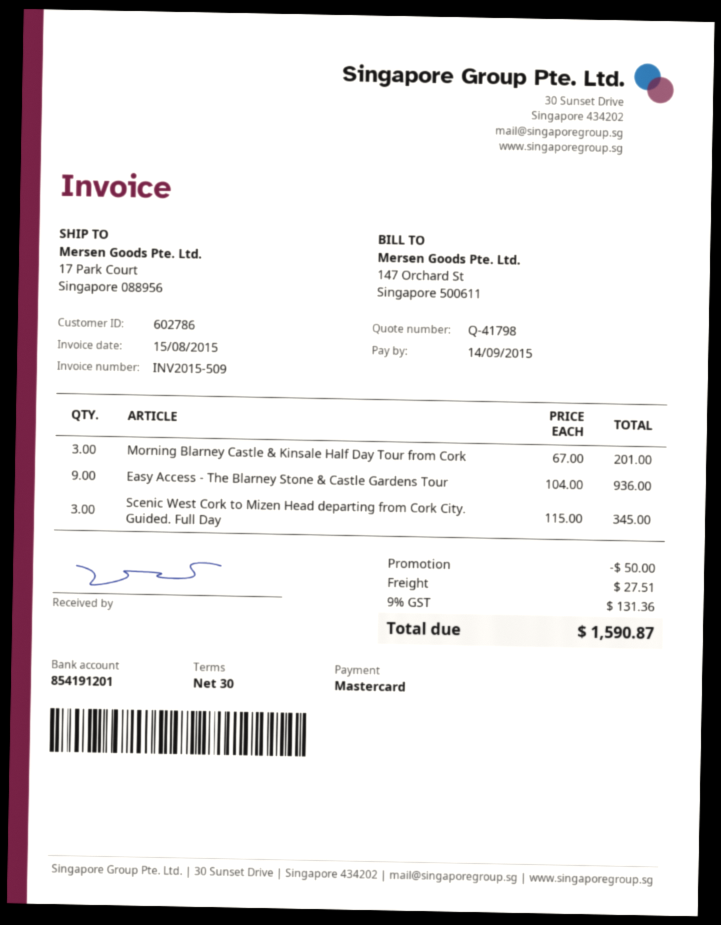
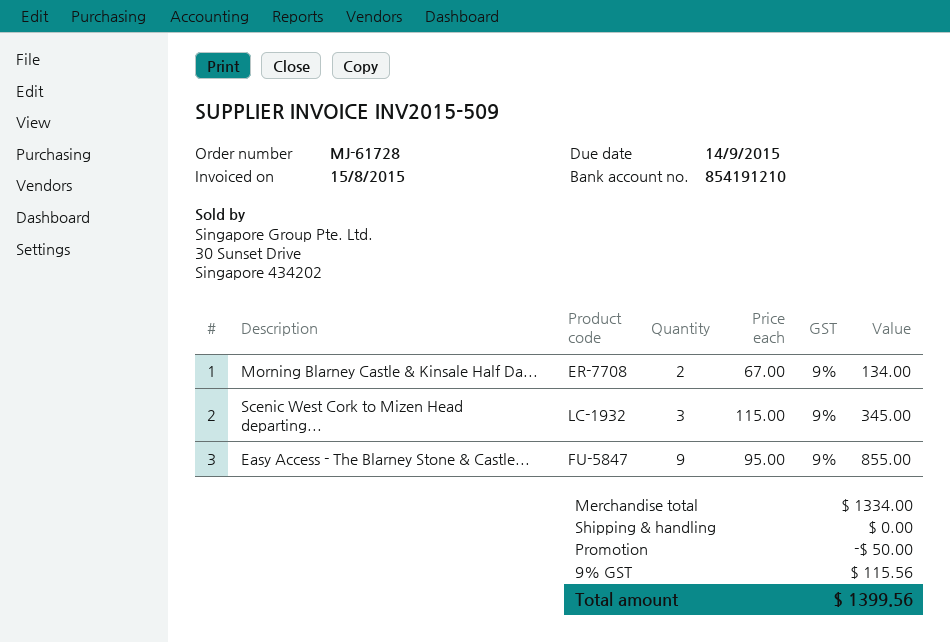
bank account: 854191201 -> 854191210
Morning Blarney Castle & Kinsale Half Day Tour from Cork: 3 x 67.00 = 201.00 -> 2 x 67.00 = 134.00
Easy Access - The Blarney Stone & Castle Gardens Tour: 9 x 104.00 = 936.00 -> 9 x 95.00 = 855.00
shipping: 27.51 -> 0.00
tax: 9% = 131.36 -> 9% = 115.56
total: 1590.87 -> 1399.56

